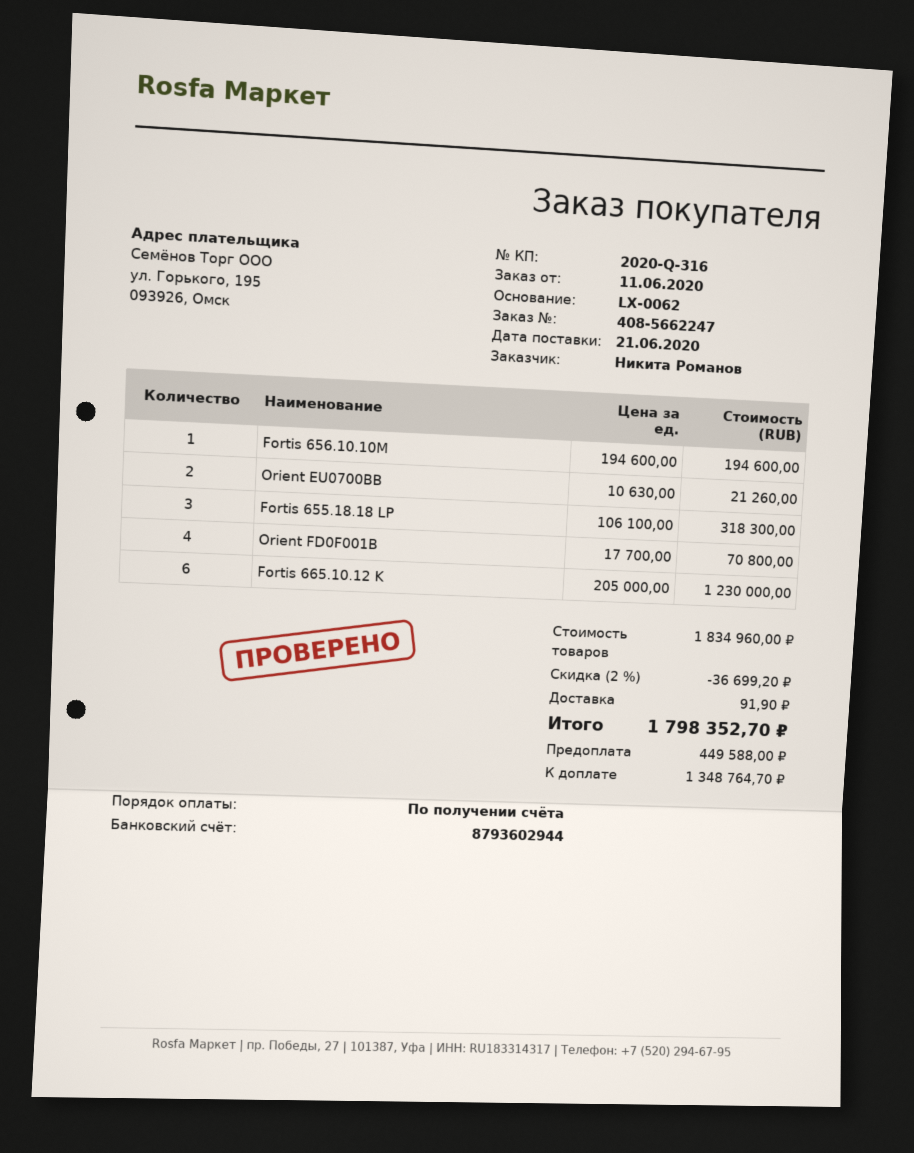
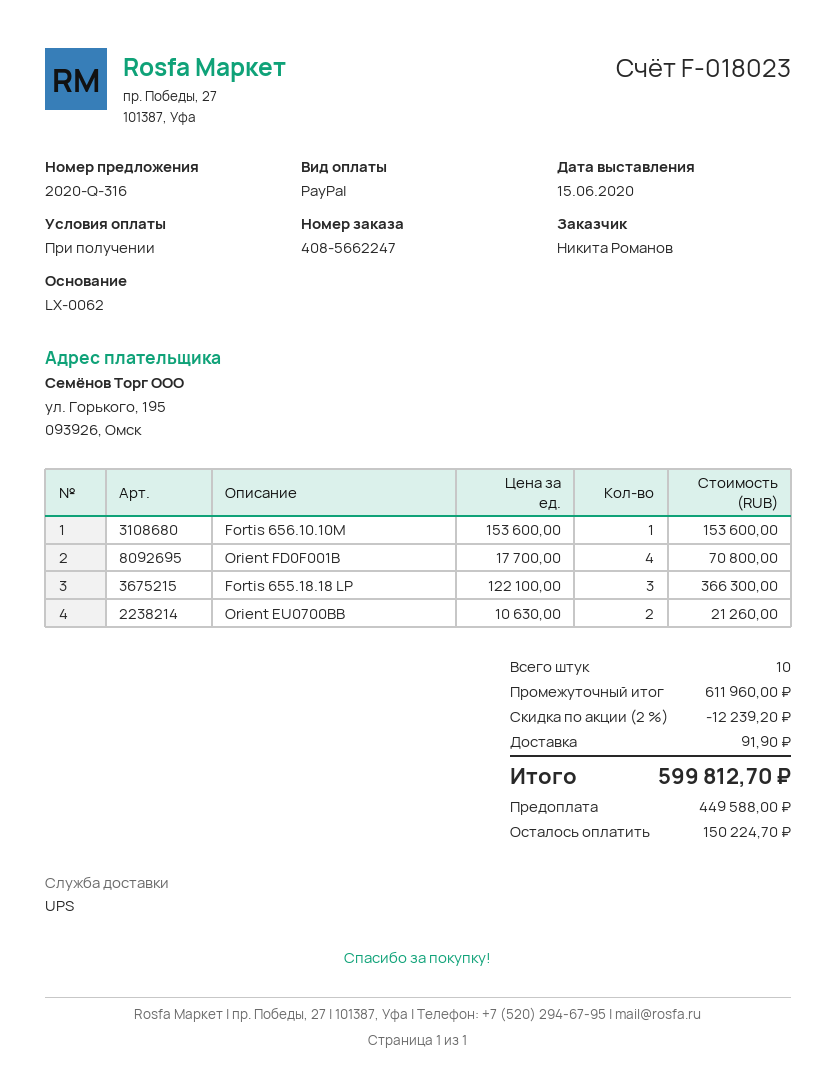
Fortis 656.10.10M: 1 x 194600.00 = 194600.00 -> 1 x 153600.00 = 153600.00
Fortis 655.18.18 LP: 3 x 106100.00 = 318300.00 -> 3 x 122100.00 = 366300.00
Fortis 665.10.12 K: 6 x 205000.00 = 1230000.00 -> none
subtotal: 1834960.00 -> 611960.00
discount: 2% = 36699.20 -> 2% = 12239.20
total: 1798352.70 -> 599812.70
balance: 1348764.70 -> 150224.70

